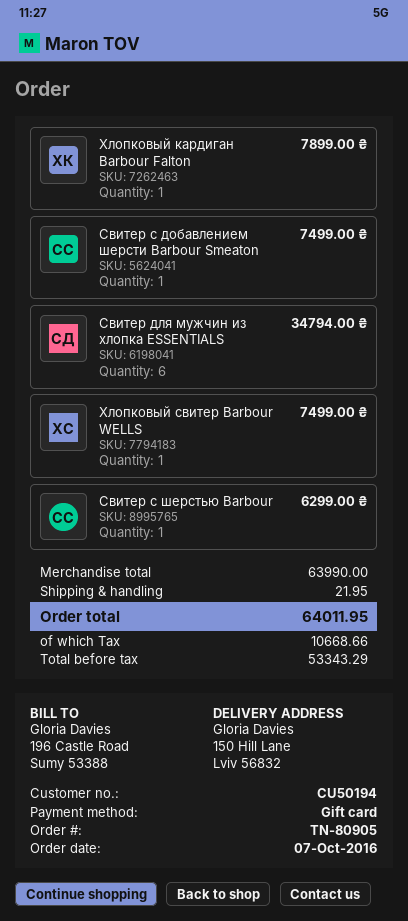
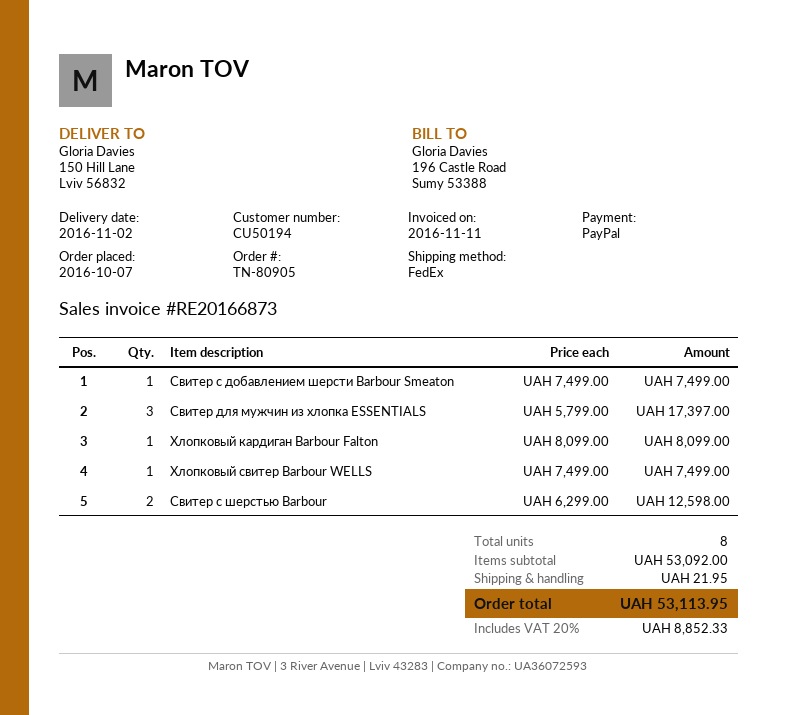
payment method: gift card -> PayPal
Хлопковый кардиган Barbour Falton: 1 for 7899.00 -> 1 for 8099.00
Свитер для мужчин из хлопка ESSENTIALS: 6 for 34794.00 -> 3 for 17397.00
Свитер с шерстью Barbour: 1 for 6299.00 -> 2 for 12598.00
subtotal: 63990.00 -> 53092.00
tax: 10668.66 -> 8852.33
total: 64011.95 -> 53113.95

